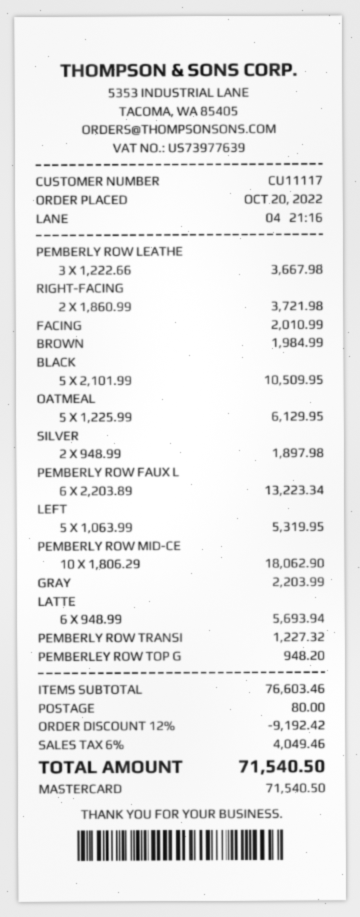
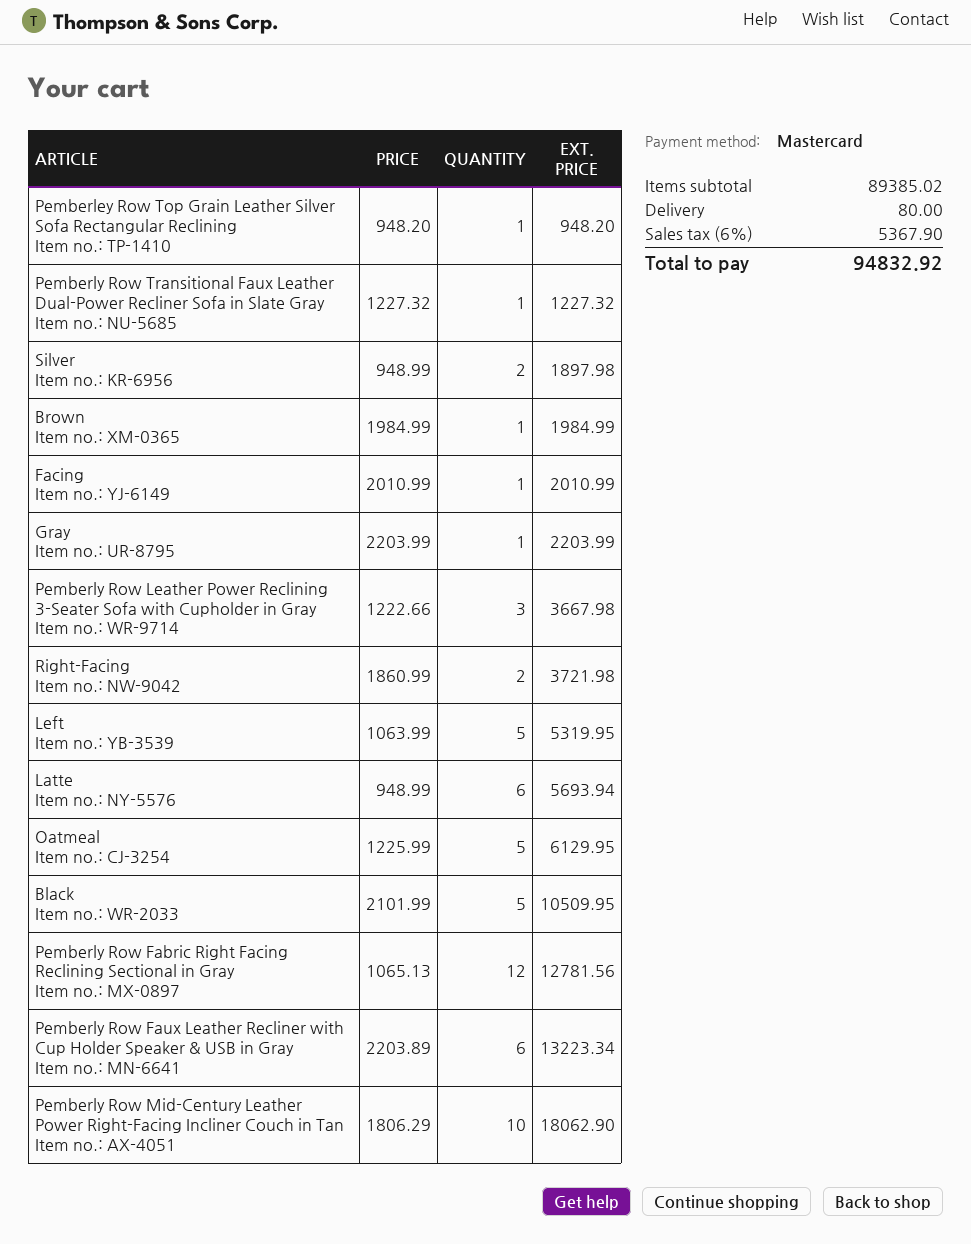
Pemberly Row Fabric Right Facing Reclining Sectional in Gray: none -> 12 x 1065.13 = 12781.56
subtotal: 76603.46 -> 89385.02
discount: 12% = 9192.42 -> none
tax: 6% = 4049.46 -> 6% = 5367.90
total: 71540.50 -> 94832.92

